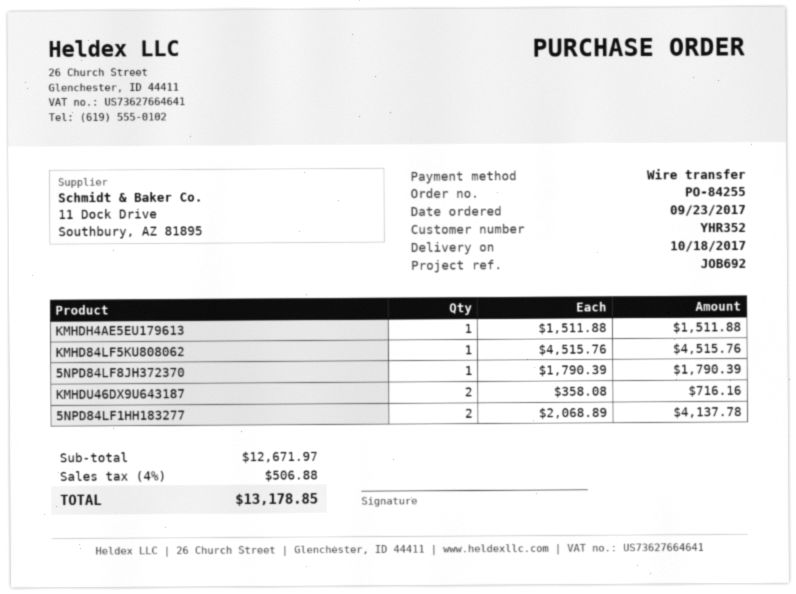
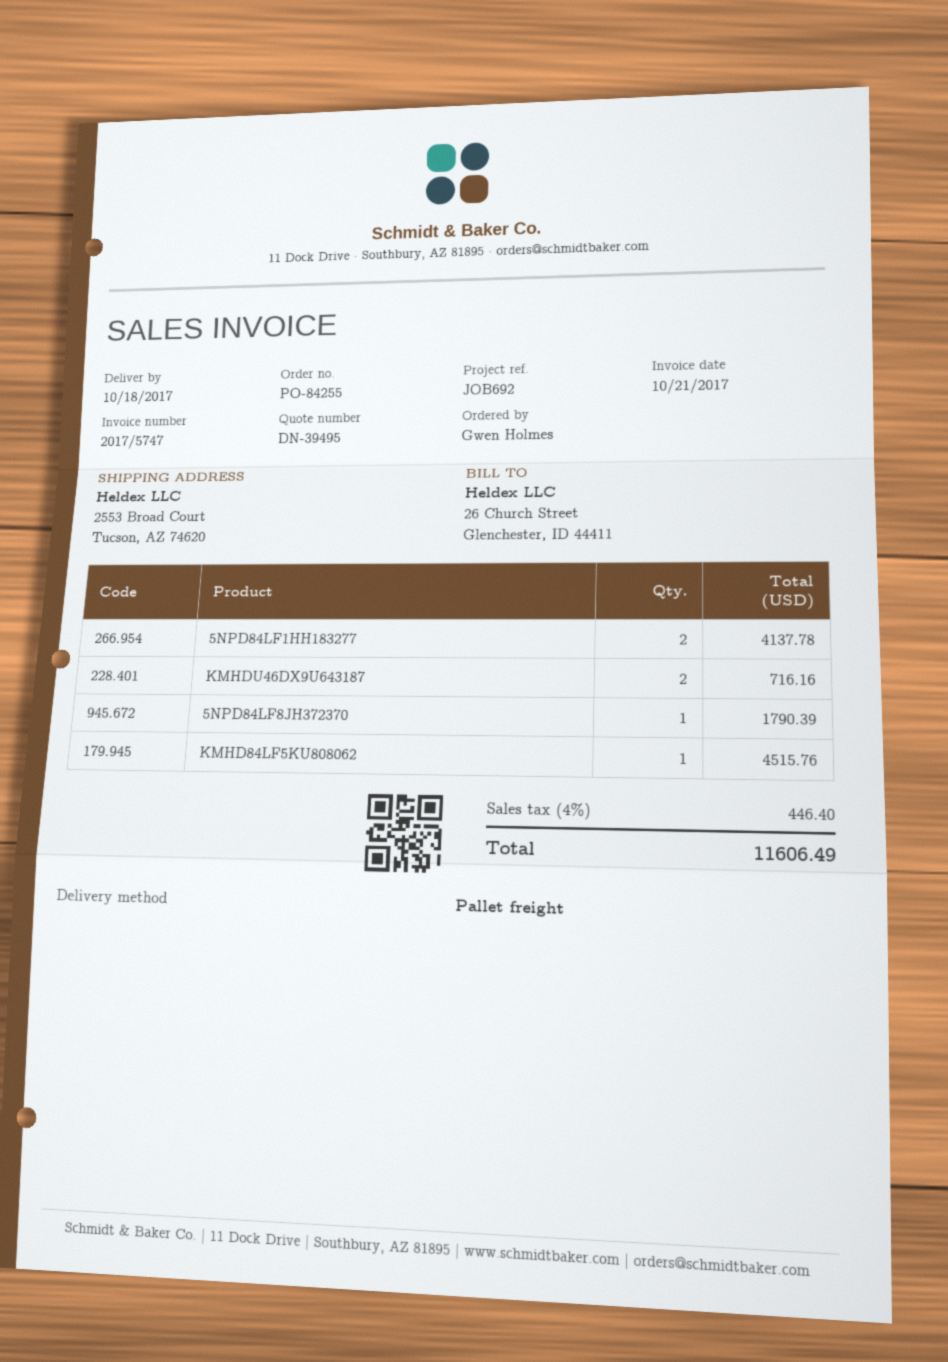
KMHDH4AE5EU179613: 1 for 1511.88 -> none
tax: 4% = 506.88 -> 4% = 446.40
total: 13178.85 -> 11606.49

